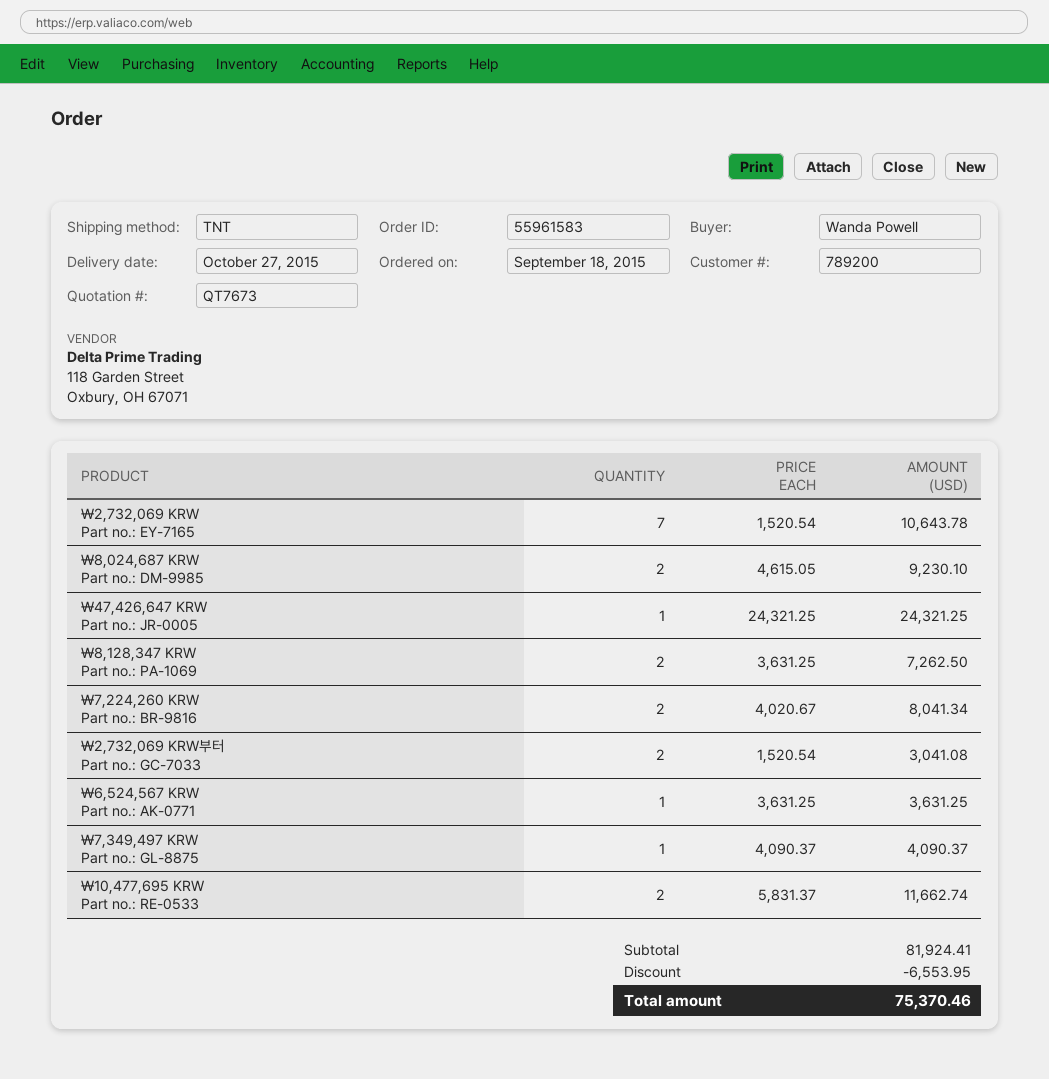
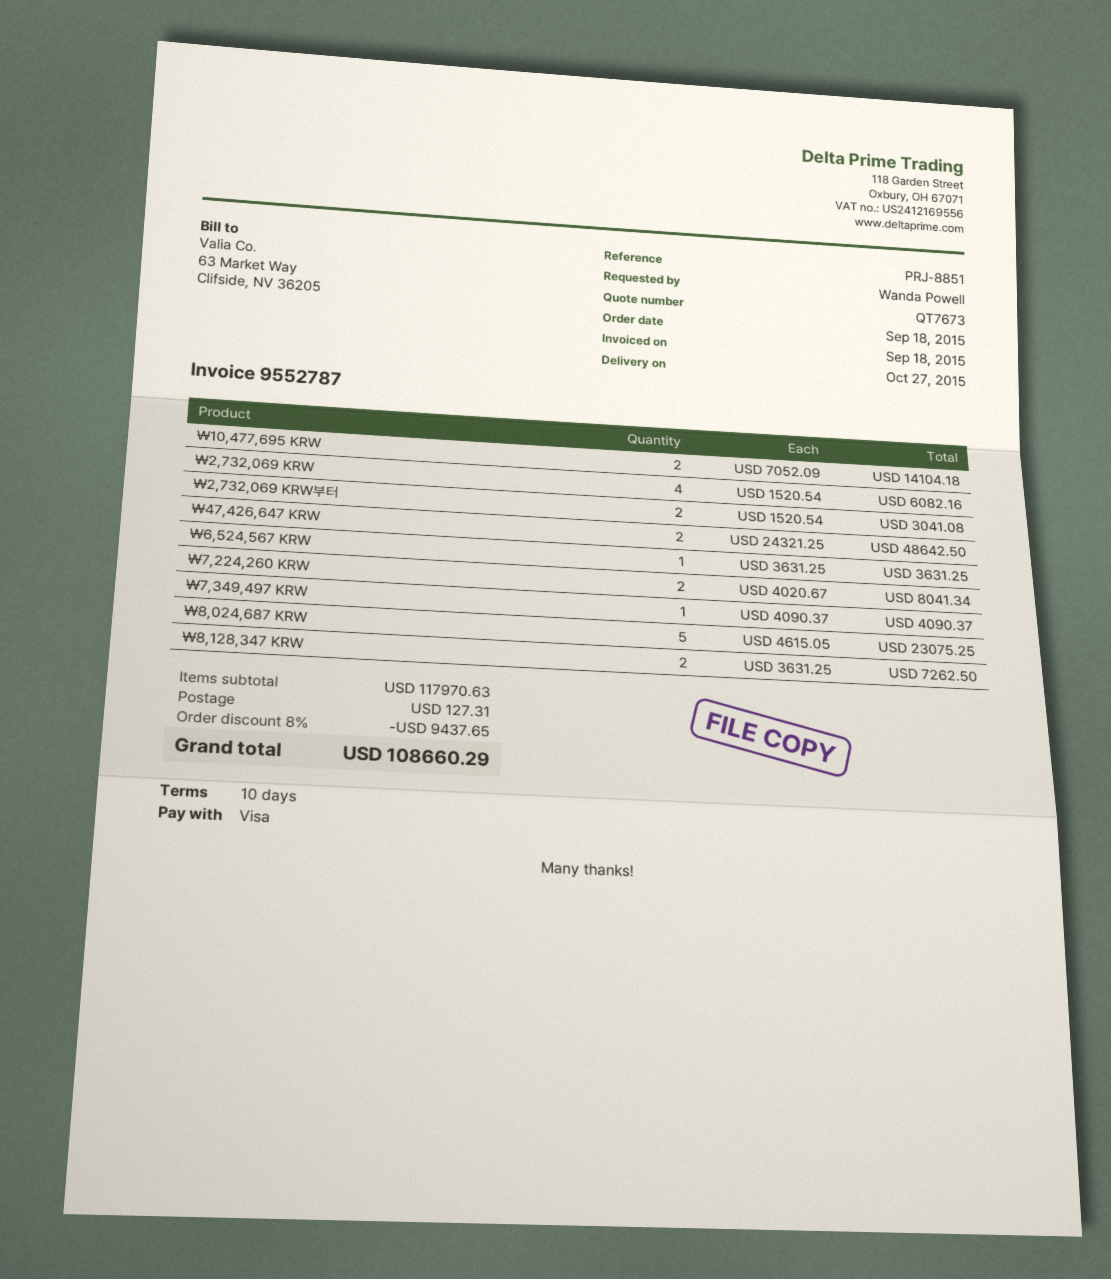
₩2,732,069 KRW: 7 x 1520.54 = 10643.78 -> 4 x 1520.54 = 6082.16
₩8,024,687 KRW: 2 x 4615.05 = 9230.10 -> 5 x 4615.05 = 23075.25
₩47,426,647 KRW: 1 x 24321.25 = 24321.25 -> 2 x 24321.25 = 48642.50
₩10,477,695 KRW: 2 x 5831.37 = 11662.74 -> 2 x 7052.09 = 14104.18
subtotal: 81924.41 -> 117970.63
discount: 6553.95 -> 9437.65
shipping: none -> 127.31
total: 75370.46 -> 108660.29

